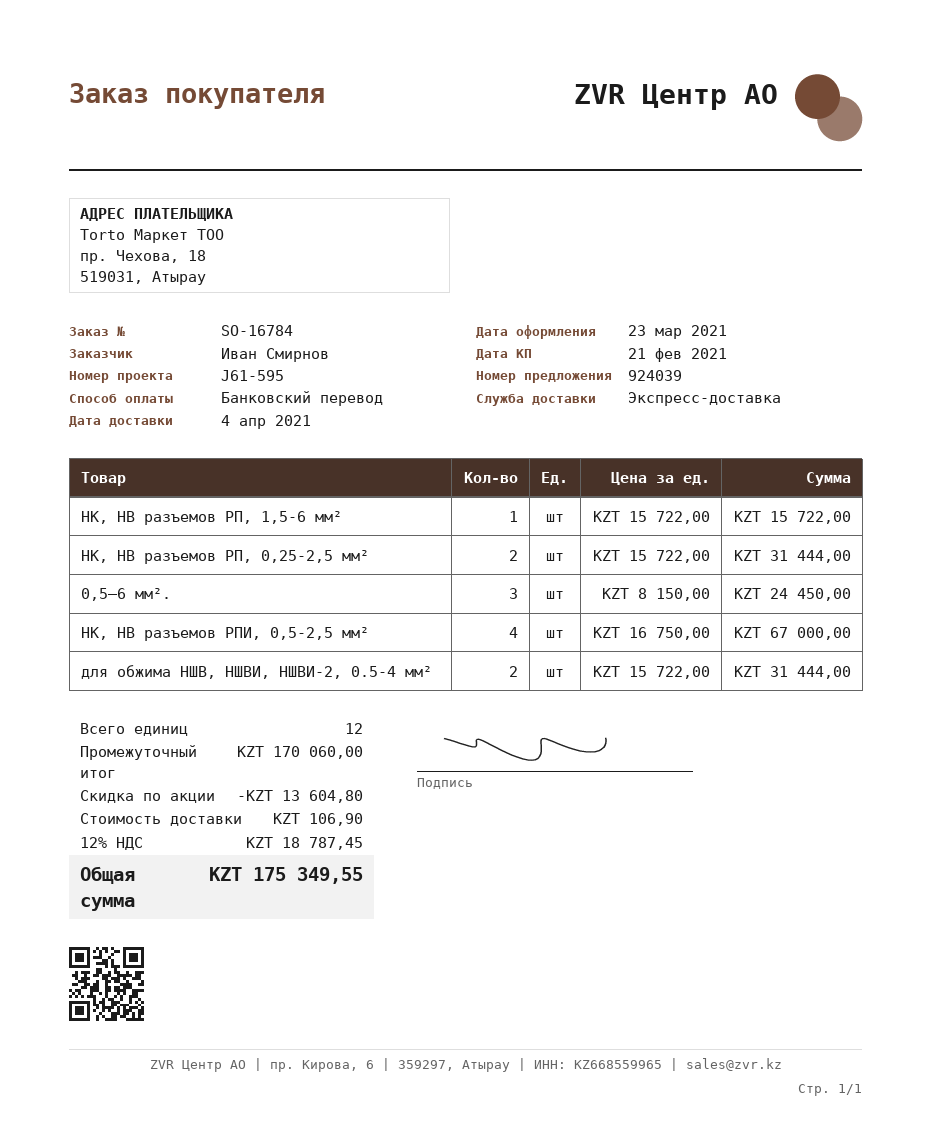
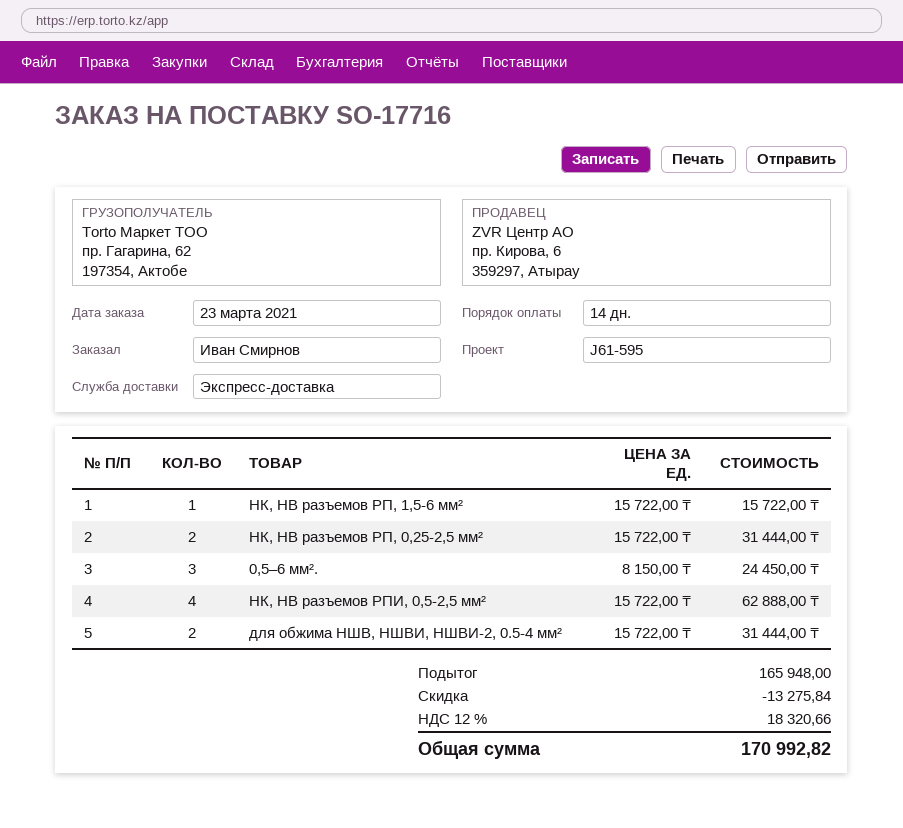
order number: SO-16784 -> SO-17716
НК, НВ разъемов РПИ, 0,5-2,5 мм²: 4 x 16750.00 = 67000.00 -> 4 x 15722.00 = 62888.00
subtotal: 170060.00 -> 165948.00
discount: 13604.80 -> 13275.84
shipping: 106.90 -> none
tax: 12% = 18787.45 -> 12% = 18320.66
total: 175349.55 -> 170992.82

